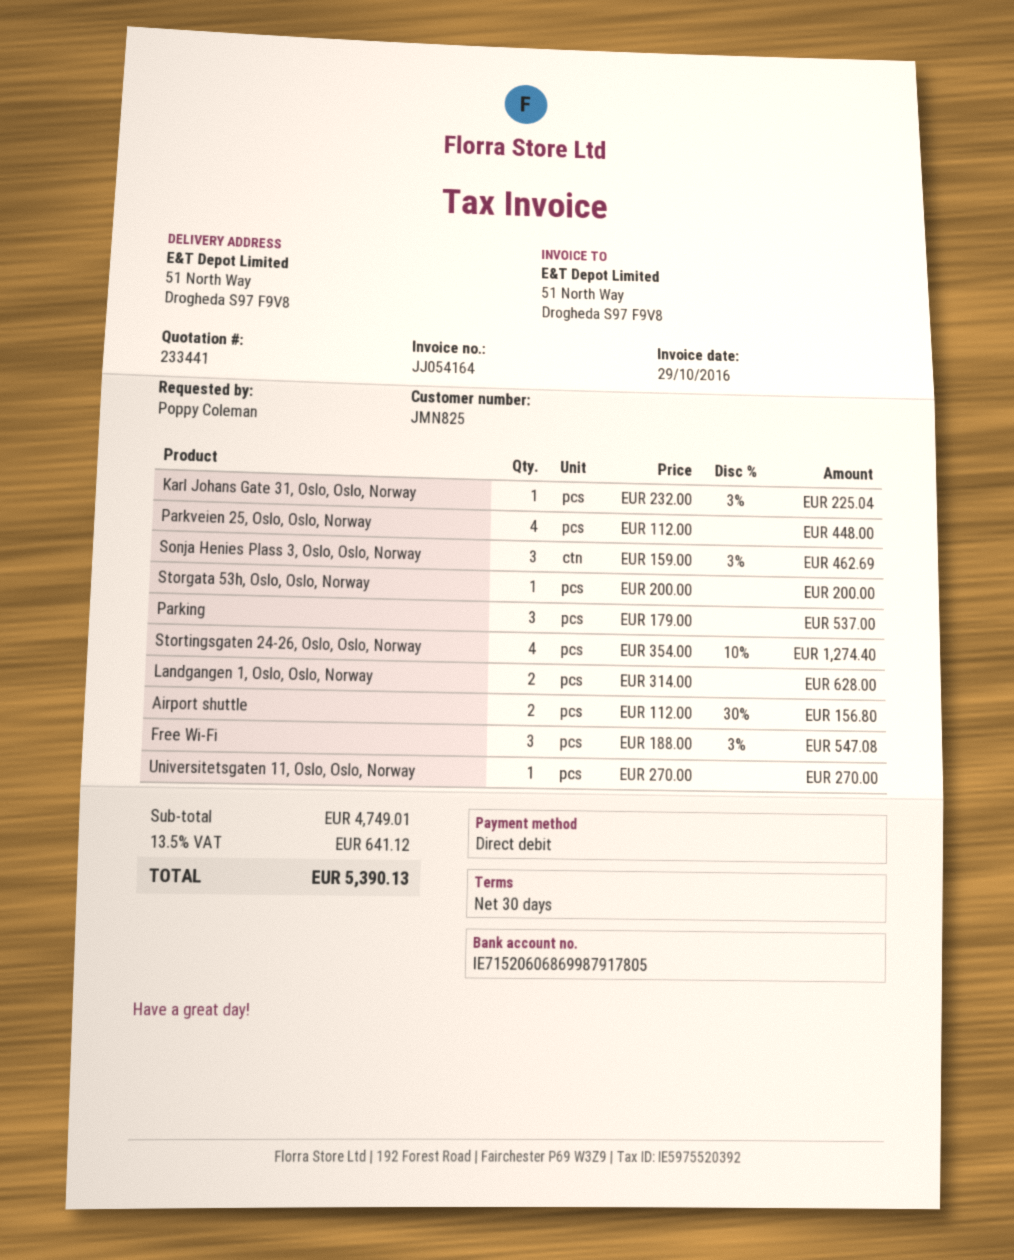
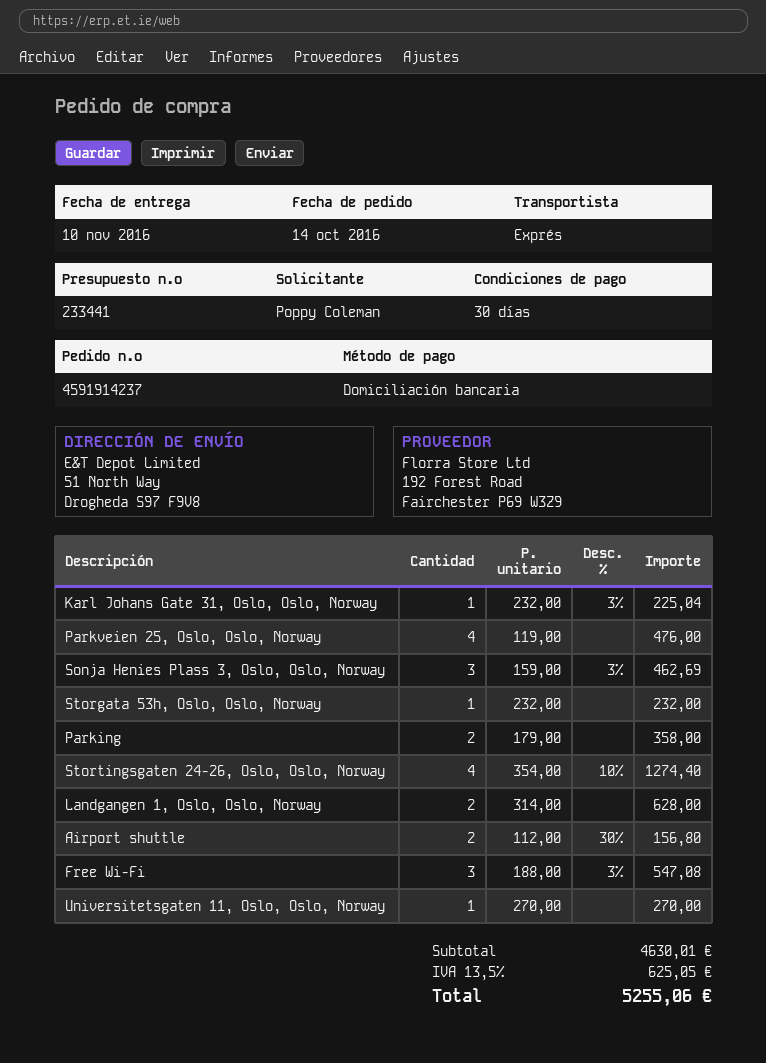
Parkveien 25, Oslo, Oslo, Norway: 4 x 112.00 = 448.00 -> 4 x 119.00 = 476.00
Storgata 53h, Oslo, Oslo, Norway: 1 x 200.00 = 200.00 -> 1 x 232.00 = 232.00
Parking: 3 x 179.00 = 537.00 -> 2 x 179.00 = 358.00
subtotal: 4749.01 -> 4630.01
tax: 13.5% = 641.12 -> 13.5% = 625.05
total: 5390.13 -> 5255.06

